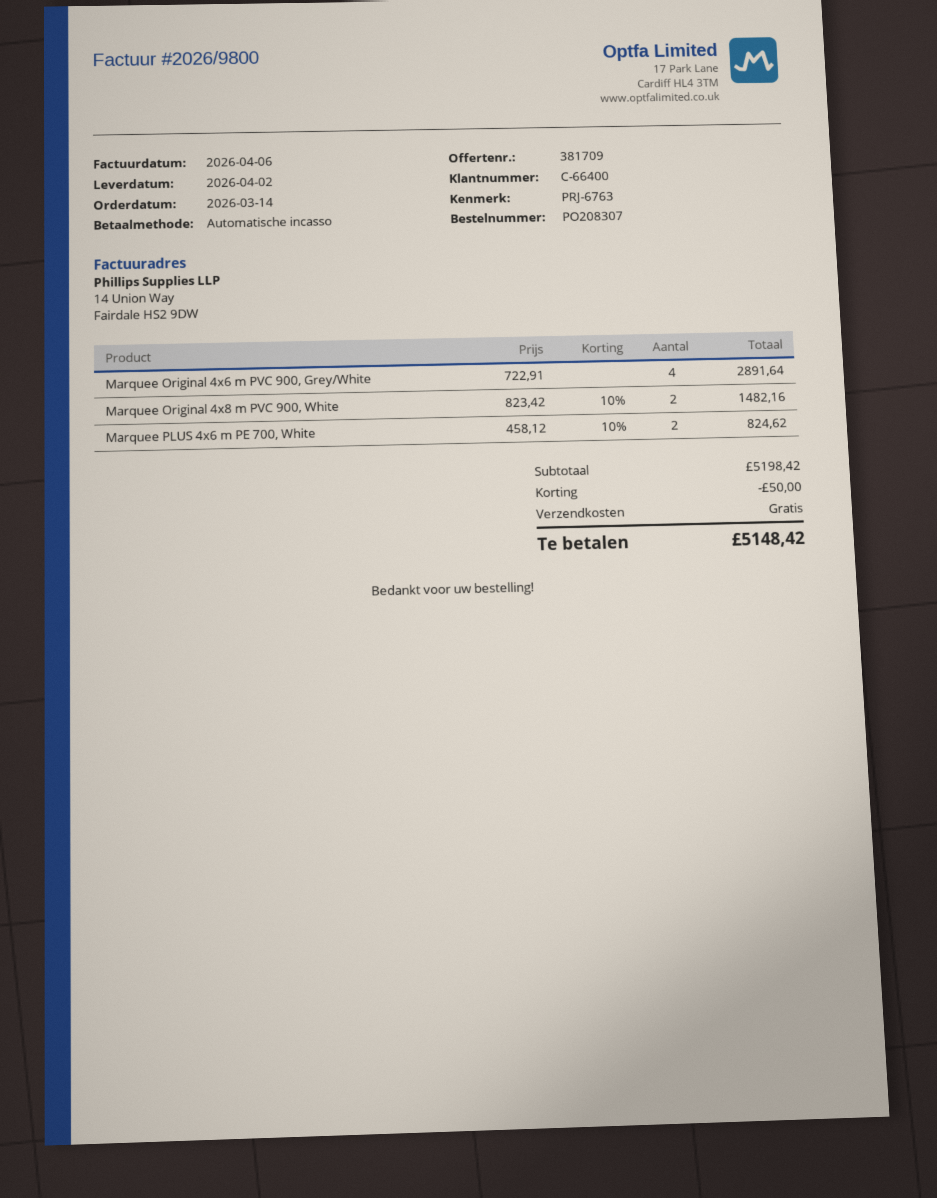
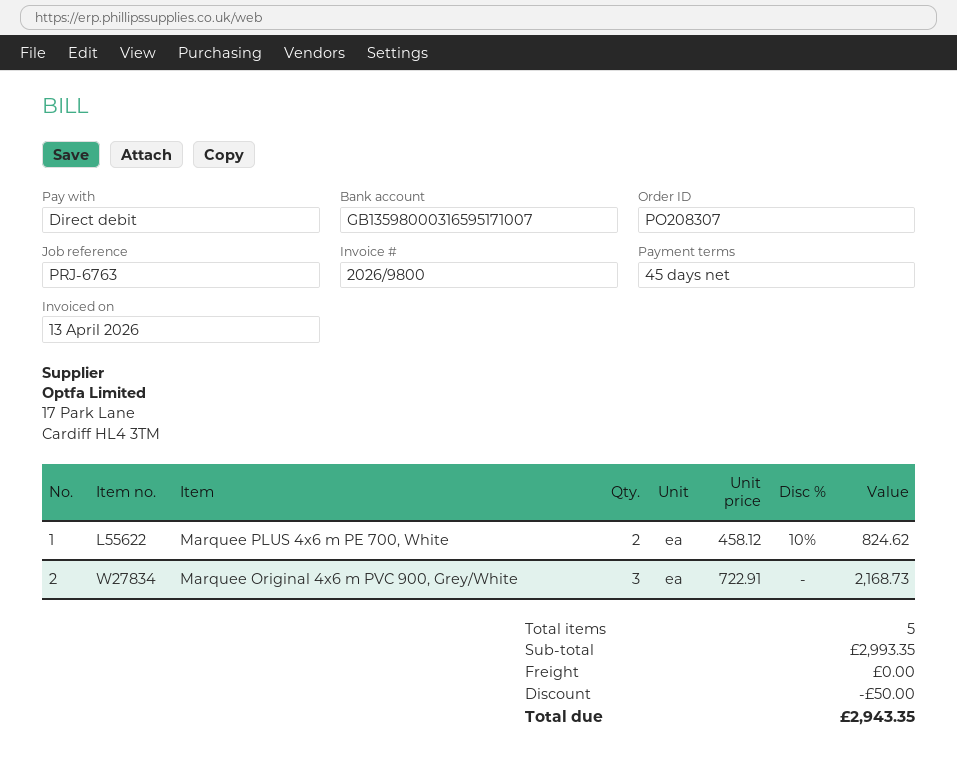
invoice date: 2026-04-06 -> 2026-04-13
Marquee Original 4x6 m PVC 900, Grey/White: 4 x 722.91 = 2891.64 -> 3 x 722.91 = 2168.73
Marquee Original 4x8 m PVC 900, White: 2 x 823.42 - 10% = 1482.16 -> none
subtotal: 5198.42 -> 2993.35
total: 5148.42 -> 2943.35

